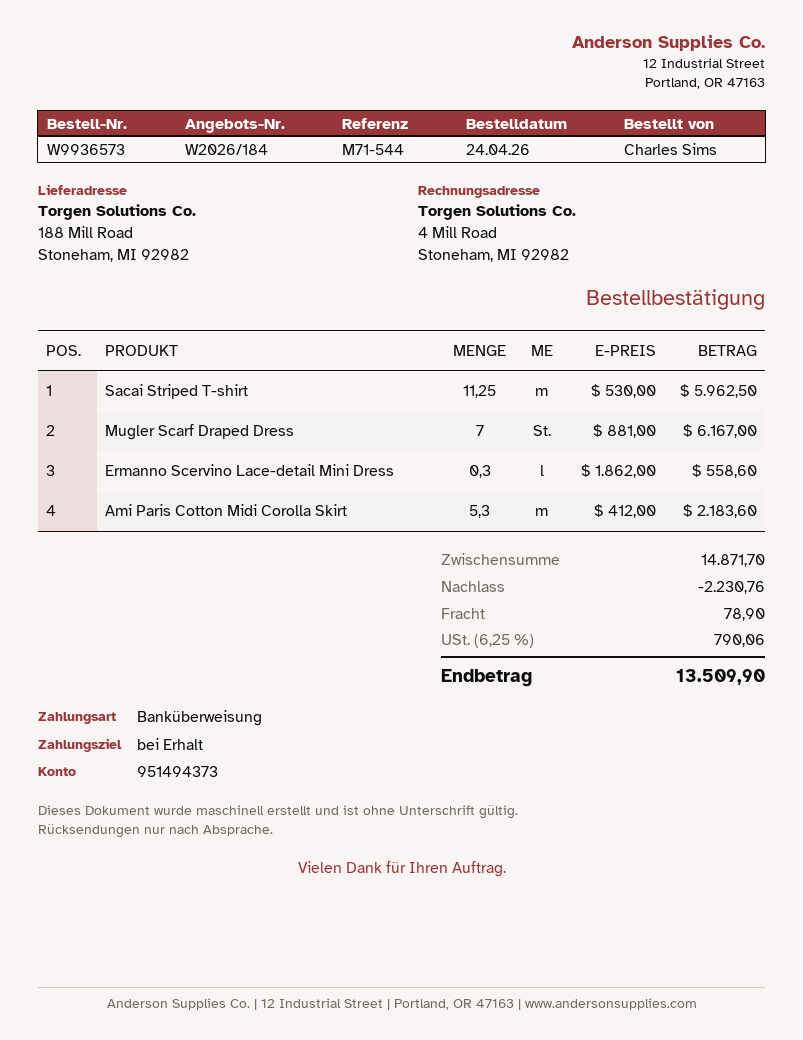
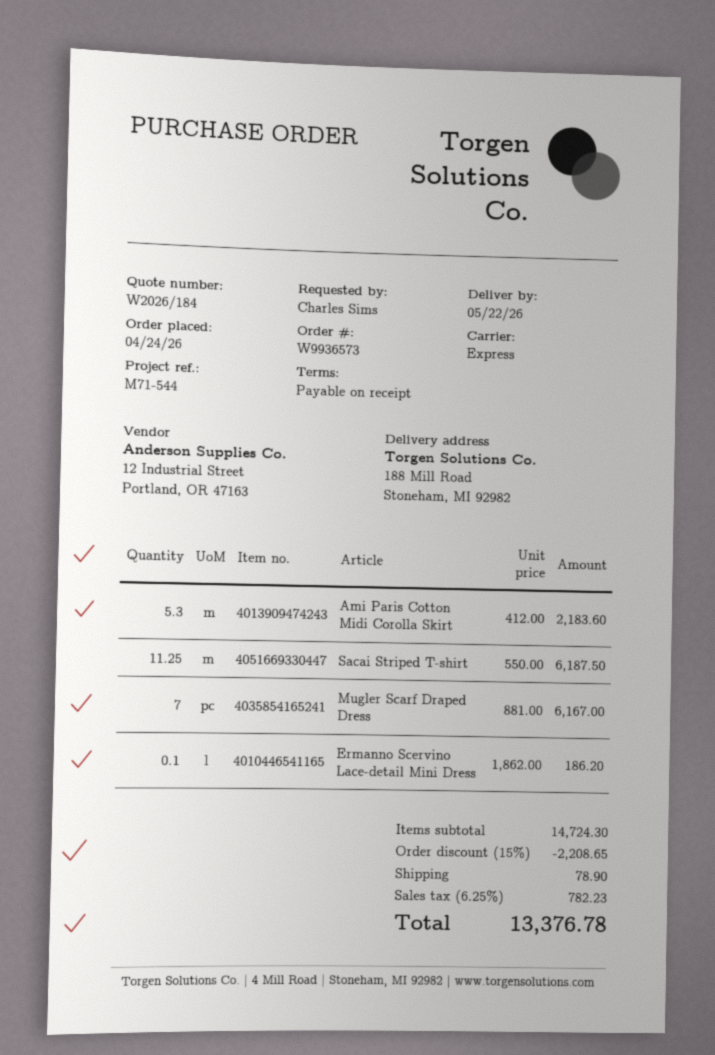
Sacai Striped T-shirt: 11.25 x 530.00 = 5962.50 -> 11.25 x 550.00 = 6187.50
Ermanno Scervino Lace-detail Mini Dress: 0.3 x 1862.00 = 558.60 -> 0.1 x 1862.00 = 186.20
subtotal: 14871.70 -> 14724.30
discount: 2230.76 -> 2208.65
tax: 6.25% = 790.06 -> 6.25% = 782.23
total: 13509.90 -> 13376.78

